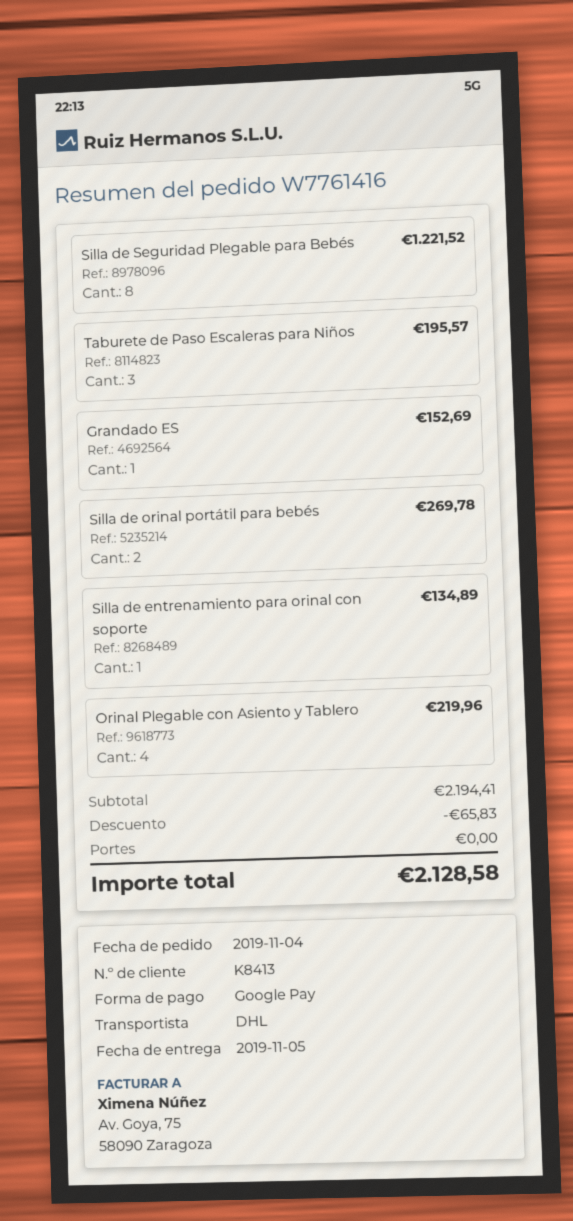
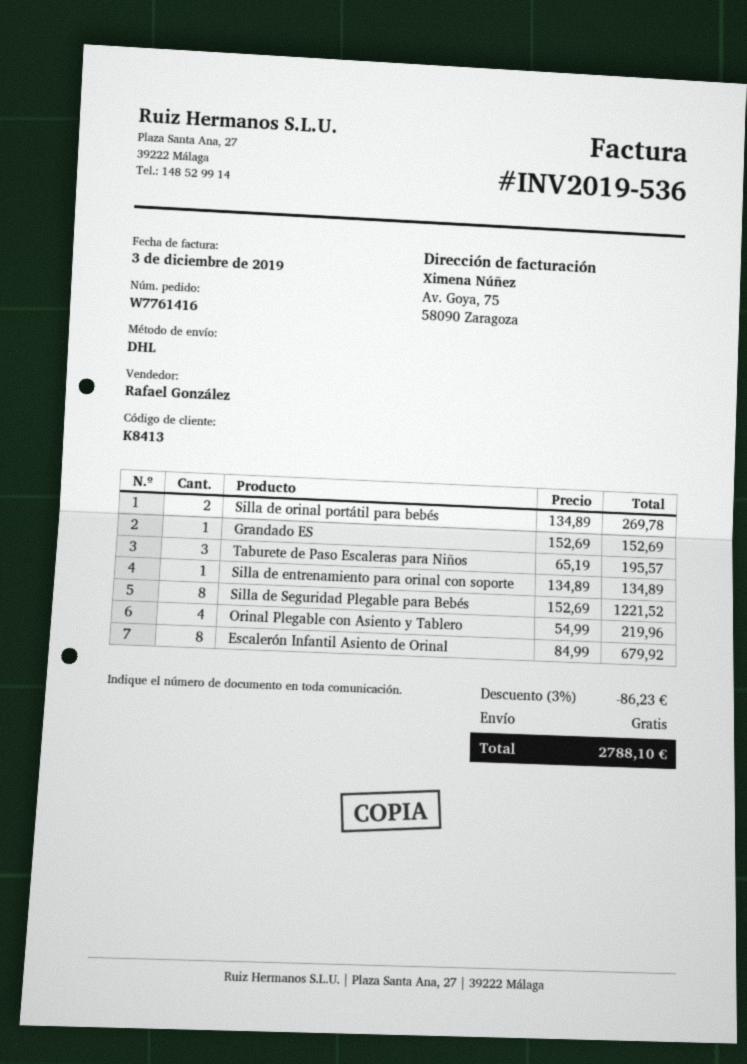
Escalerón Infantil Asiento de Orinal: none -> 8 for 679.92
discount: 65.83 -> 86.23
total: 2128.58 -> 2788.10

